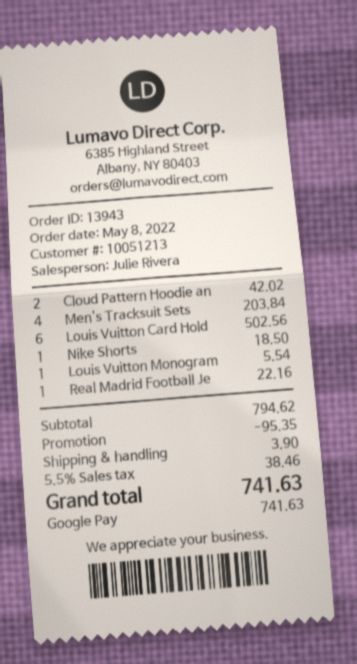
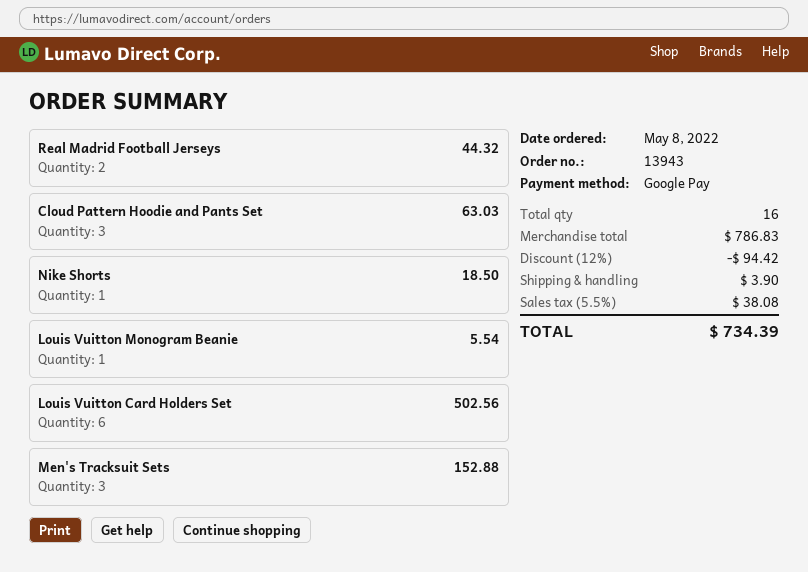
Cloud Pattern Hoodie an: 2 for 42.02 -> 3 for 63.03
Men's Tracksuit Sets: 4 for 203.84 -> 3 for 152.88
Real Madrid Football Je: 1 for 22.16 -> 2 for 44.32
subtotal: 794.62 -> 786.83
discount: 95.35 -> 94.42
tax: 5.5% = 38.46 -> 5.5% = 38.08
total: 741.63 -> 734.39

